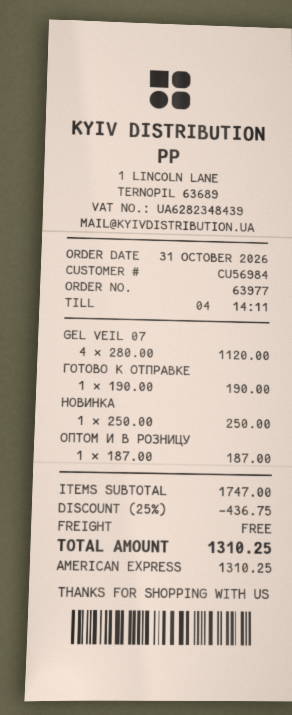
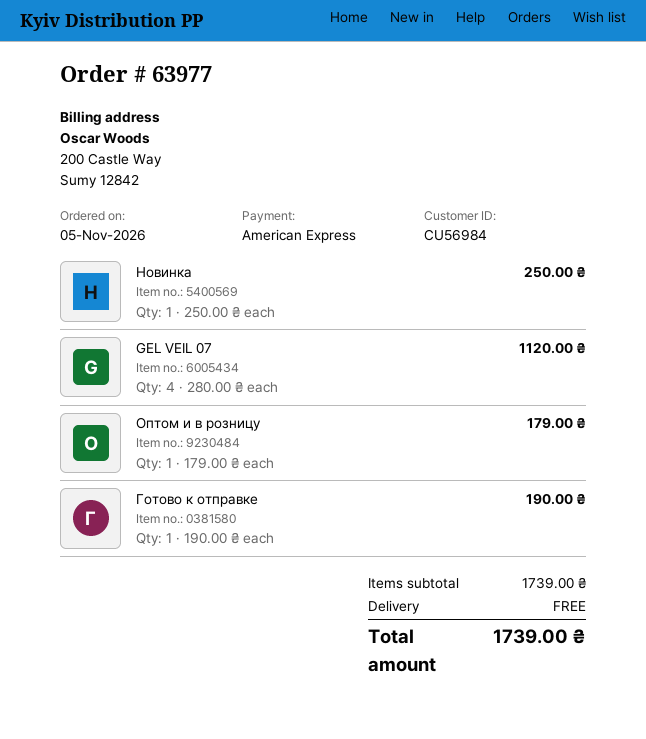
order date: 2026-10-31 -> 2026-11-05
ОПТОМ И В РОЗНИЦУ: 1 x 187.00 = 187.00 -> 1 x 179.00 = 179.00
subtotal: 1747.00 -> 1739.00
discount: 25% = 436.75 -> none
total: 1310.25 -> 1739.00

